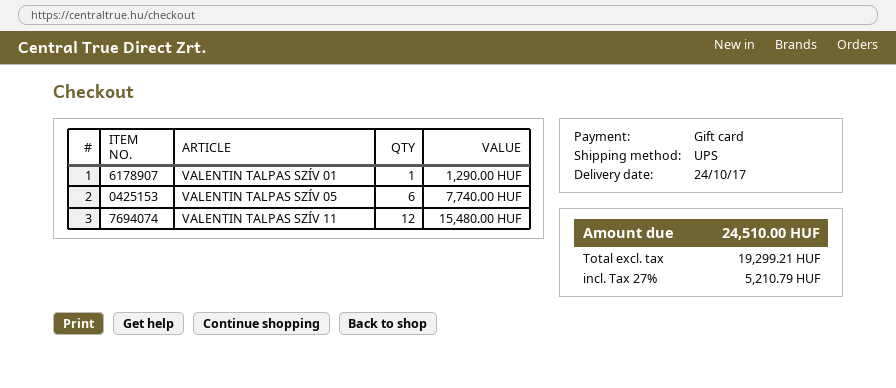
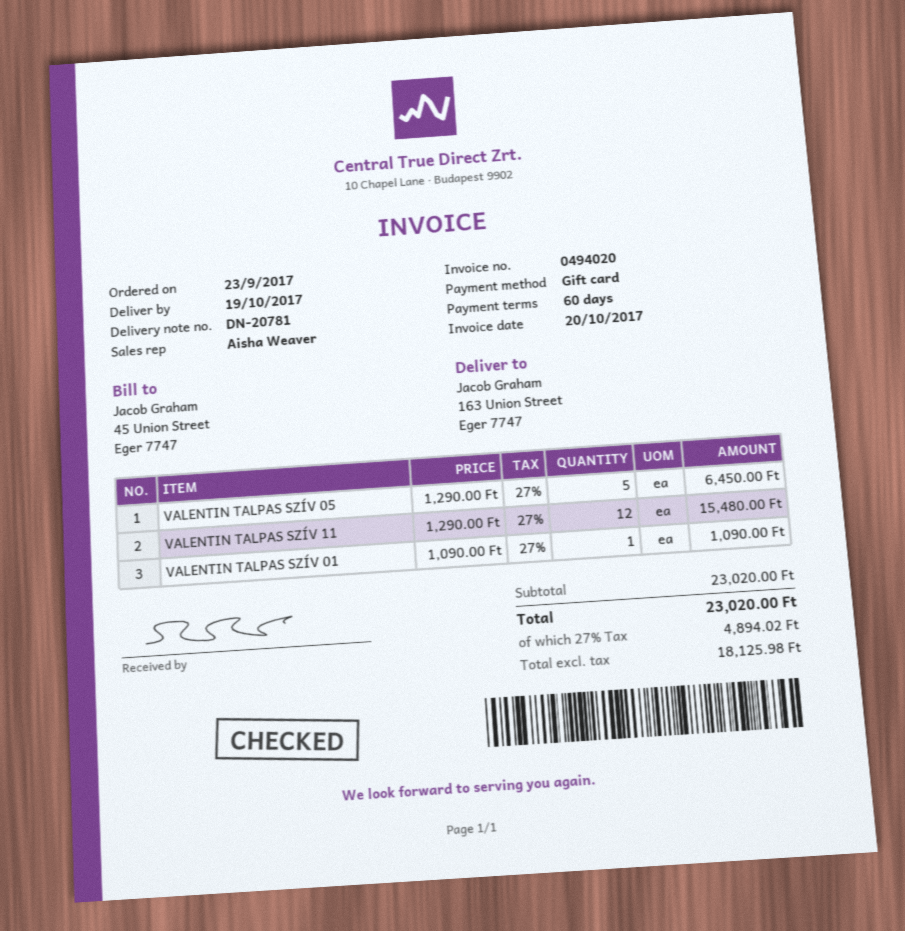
delivery date: 2017-10-24 -> 2017-10-19
VALENTIN TALPAS SZÍV 01: 1 for 1290.00 -> 1 for 1090.00
VALENTIN TALPAS SZÍV 05: 6 for 7740.00 -> 5 for 6450.00
net: 19299.21 -> 18125.98
tax: 27% = 5210.79 -> 27% = 4894.02
total: 24510.00 -> 23020.00

